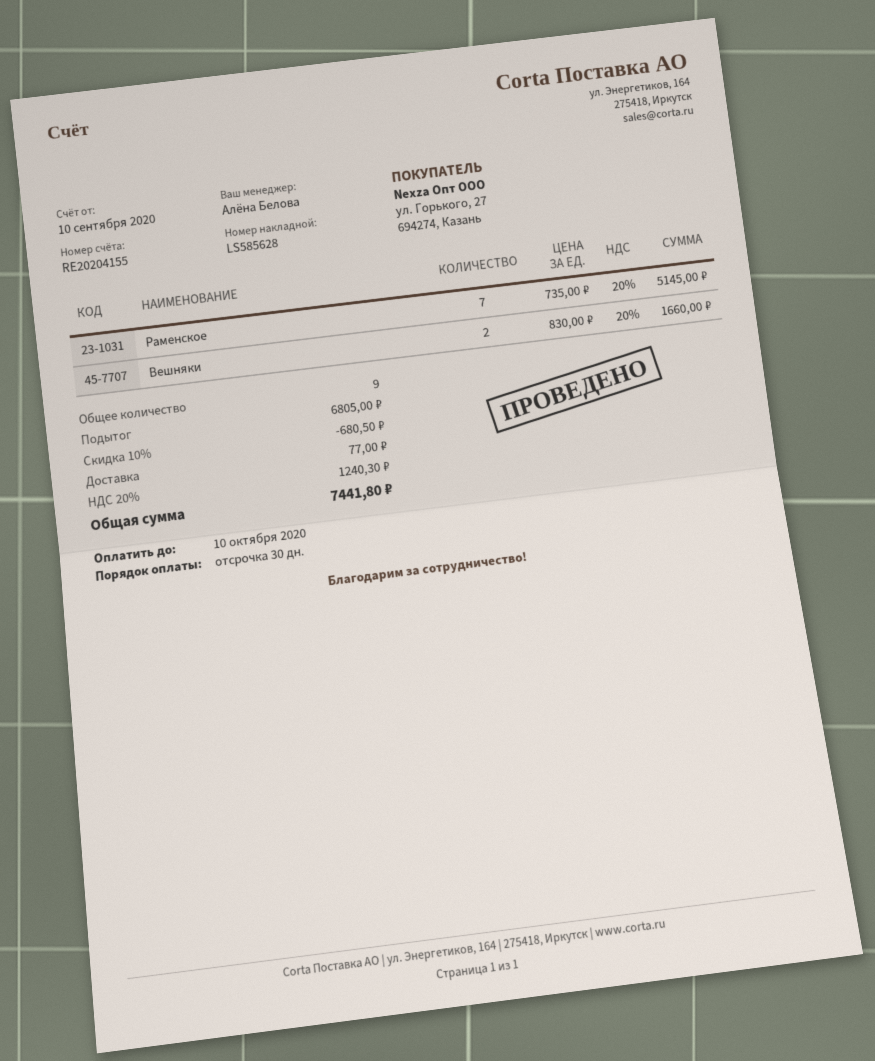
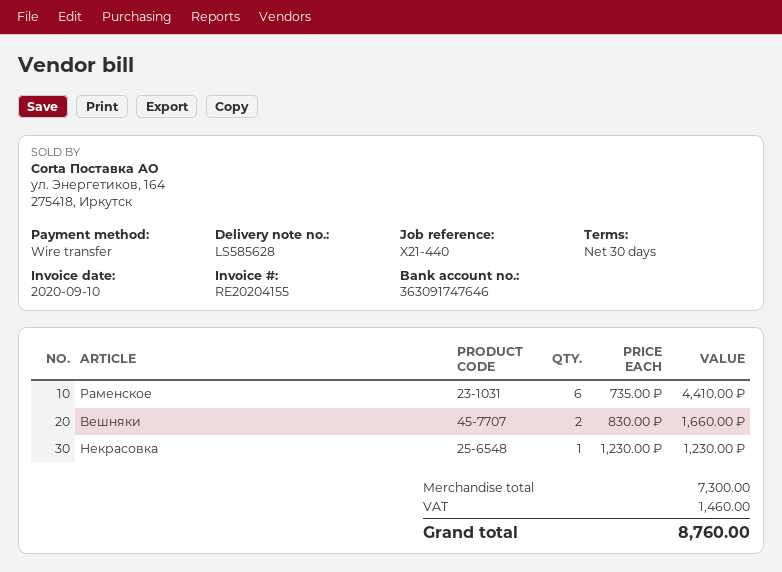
Раменское: 7 x 735.00 = 5145.00 -> 6 x 735.00 = 4410.00
Некрасовка: none -> 1 x 1230.00 = 1230.00
subtotal: 6805.00 -> 7300.00
discount: 10% = 680.50 -> none
shipping: 77.00 -> none
tax: 1240.30 -> 1460.00
total: 7441.80 -> 8760.00

